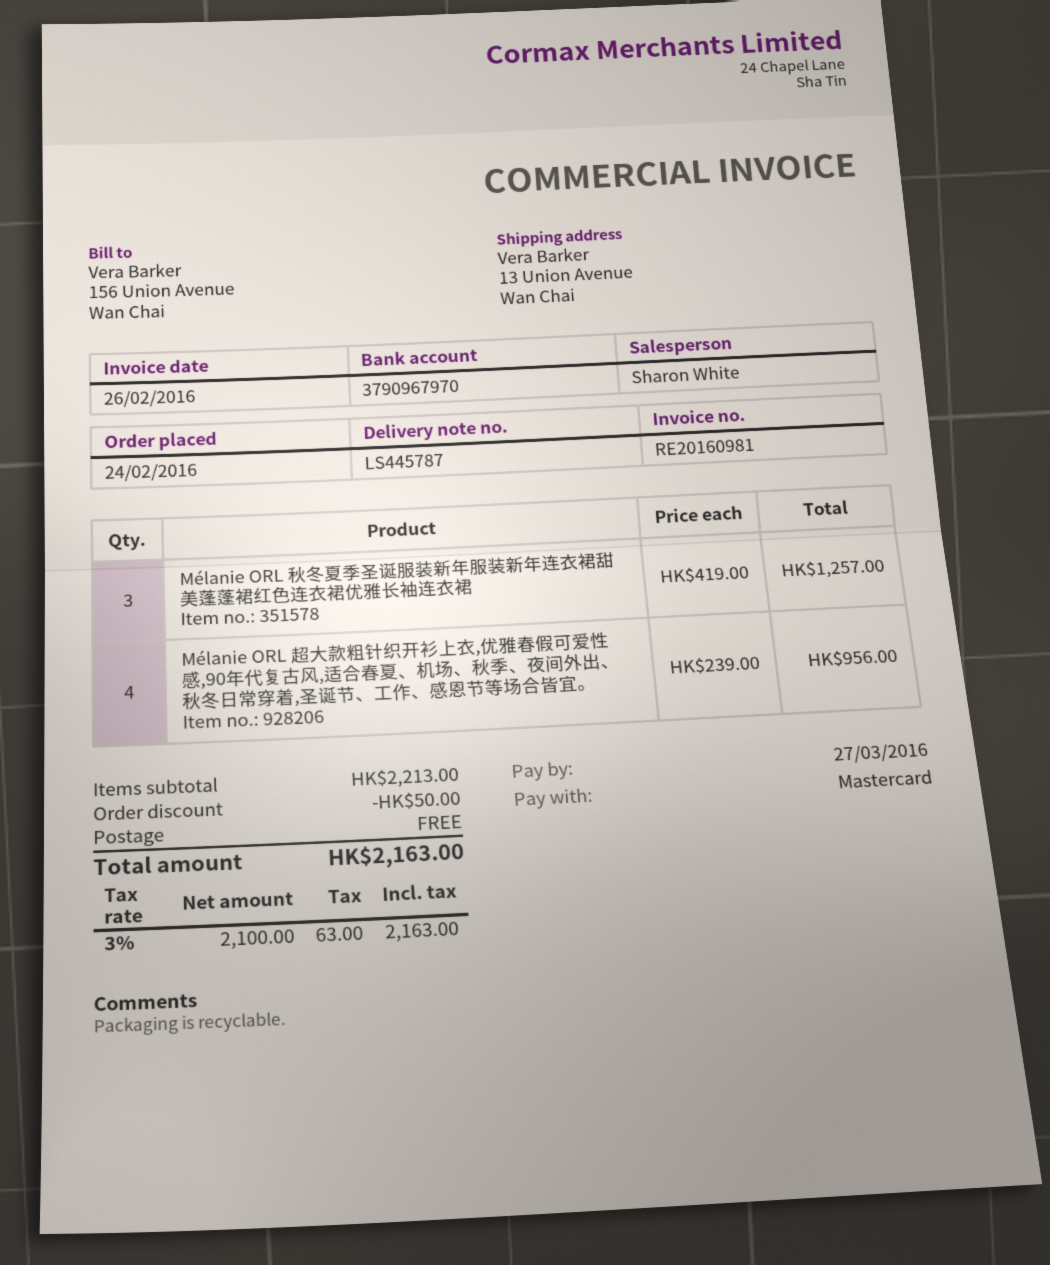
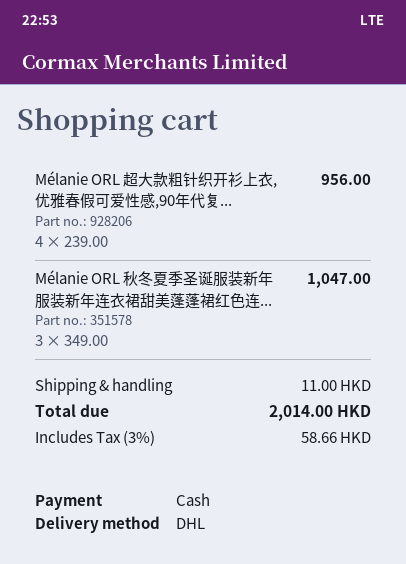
payment method: Mastercard -> cash
Mélanie ORL 秋冬夏季圣诞服装新年服装新年连衣裙甜美蓬蓬裙红色连衣裙优雅长袖连衣裙: 3 x 419.00 = 1257.00 -> 3 x 349.00 = 1047.00
discount: 50.00 -> none
shipping: 0.00 -> 11.00
tax: 3% = 63.00 -> 3% = 58.66
total: 2163.00 -> 2014.00

